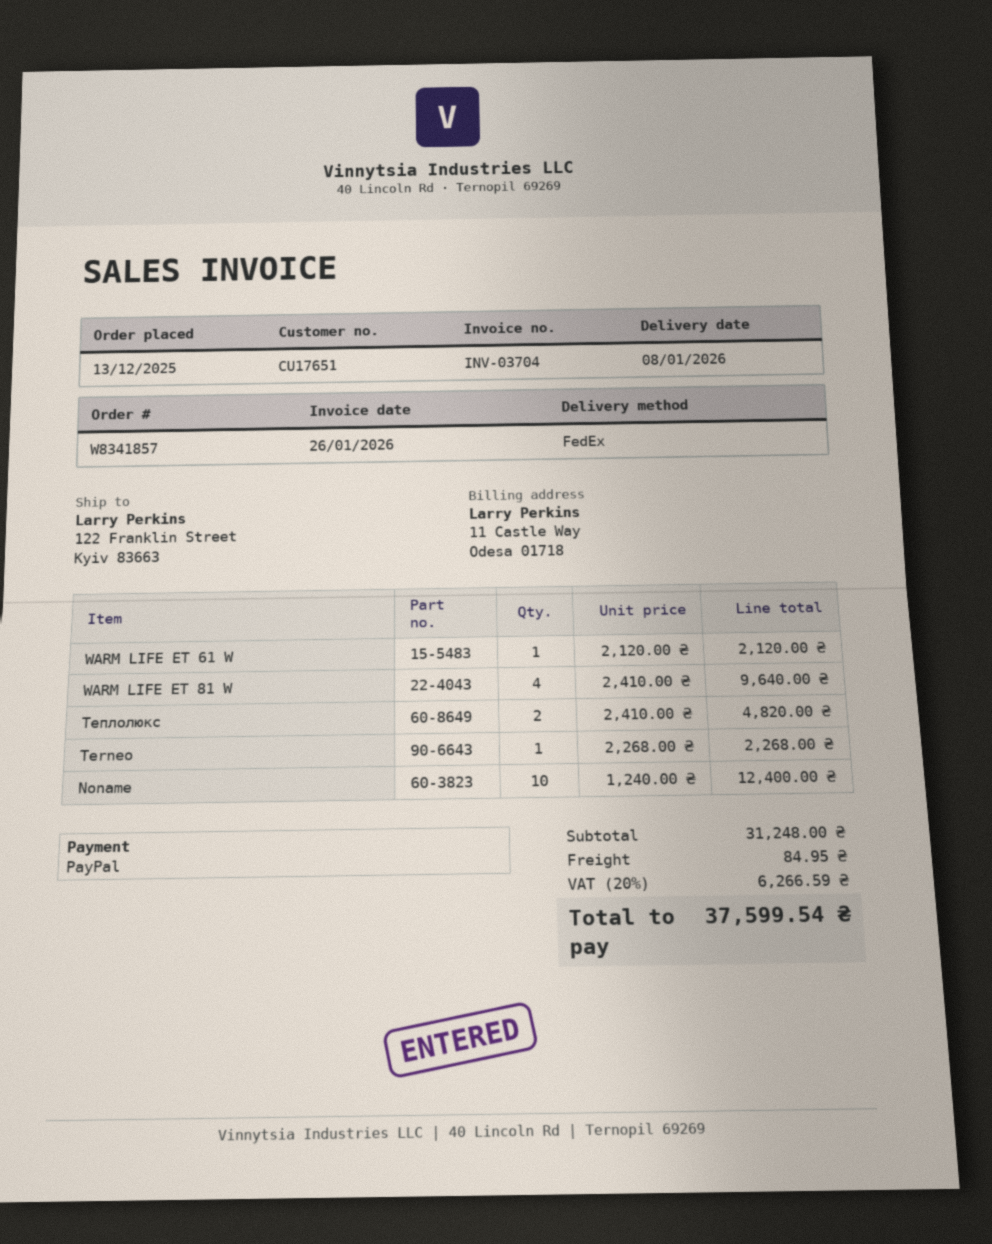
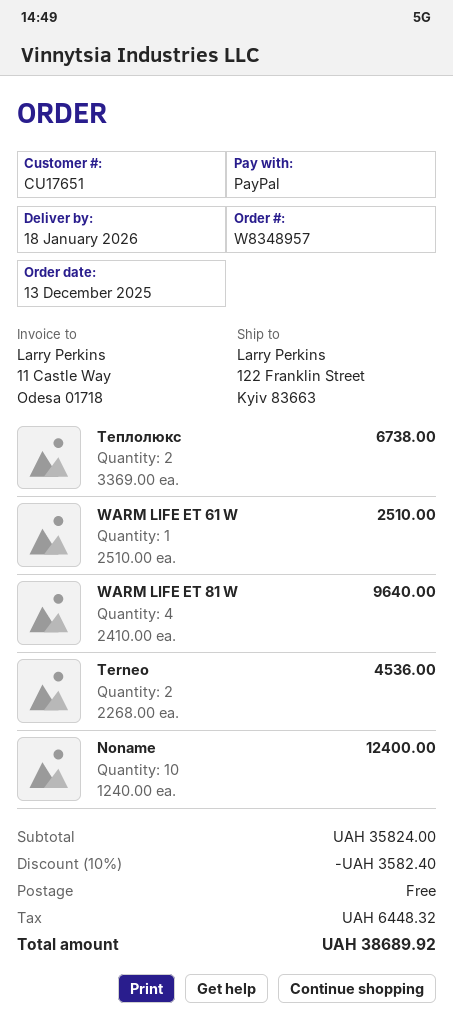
order number: W8341857 -> W8348957
delivery date: 2026-01-08 -> 2026-01-18
WARM LIFE ET 61 W: 1 x 2120.00 = 2120.00 -> 1 x 2510.00 = 2510.00
Теплолюкс: 2 x 2410.00 = 4820.00 -> 2 x 3369.00 = 6738.00
Terneo: 1 x 2268.00 = 2268.00 -> 2 x 2268.00 = 4536.00
subtotal: 31248.00 -> 35824.00
discount: none -> 10% = 3582.40
shipping: 84.95 -> 0.00
tax: 6266.59 -> 6448.32
total: 37599.54 -> 38689.92

